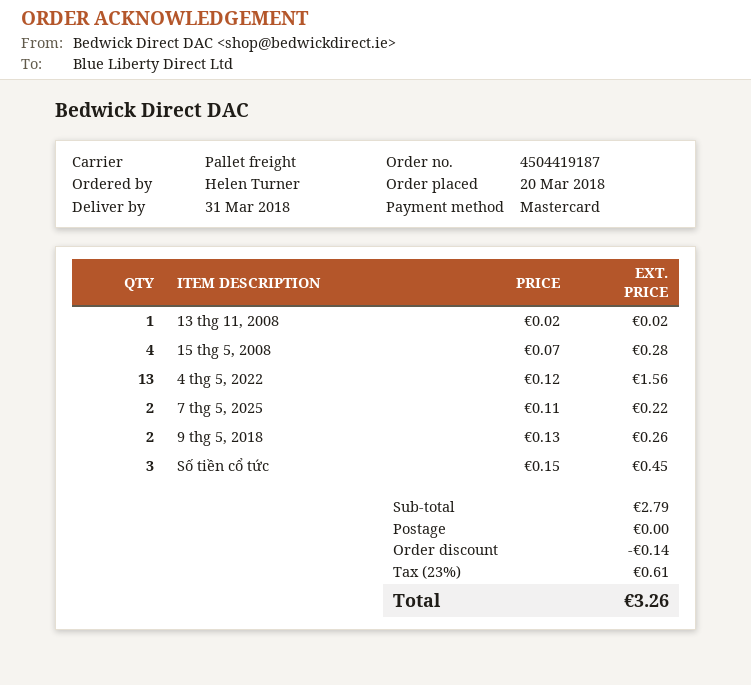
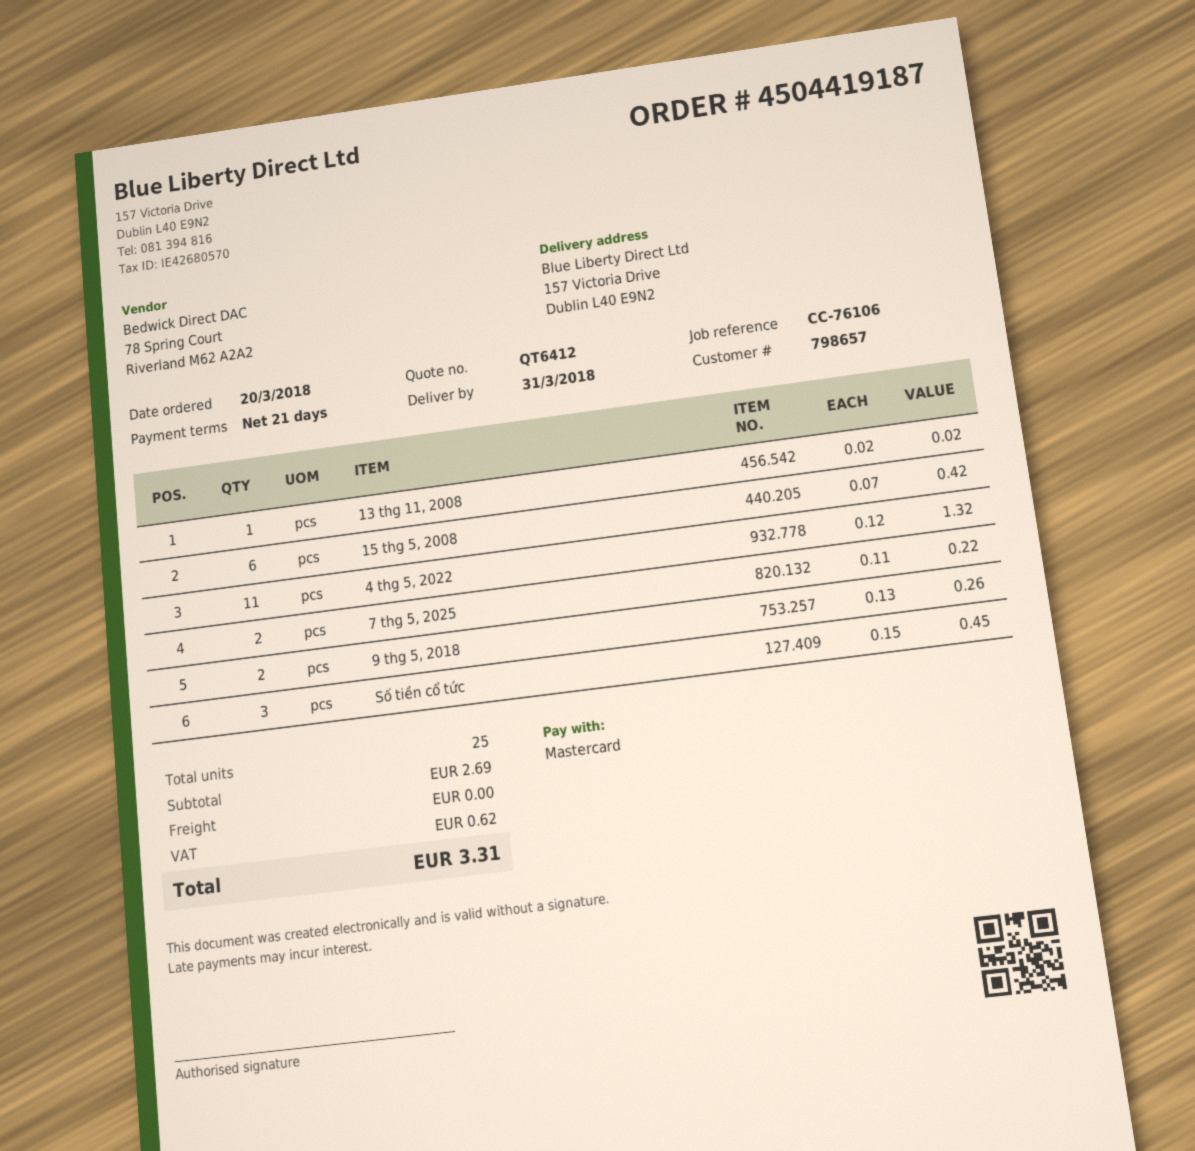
15 thg 5, 2008: 4 x 0.07 = 0.28 -> 6 x 0.07 = 0.42
4 thg 5, 2022: 13 x 0.12 = 1.56 -> 11 x 0.12 = 1.32
subtotal: 2.79 -> 2.69
discount: 0.14 -> none
tax: 0.61 -> 0.62
total: 3.26 -> 3.31

